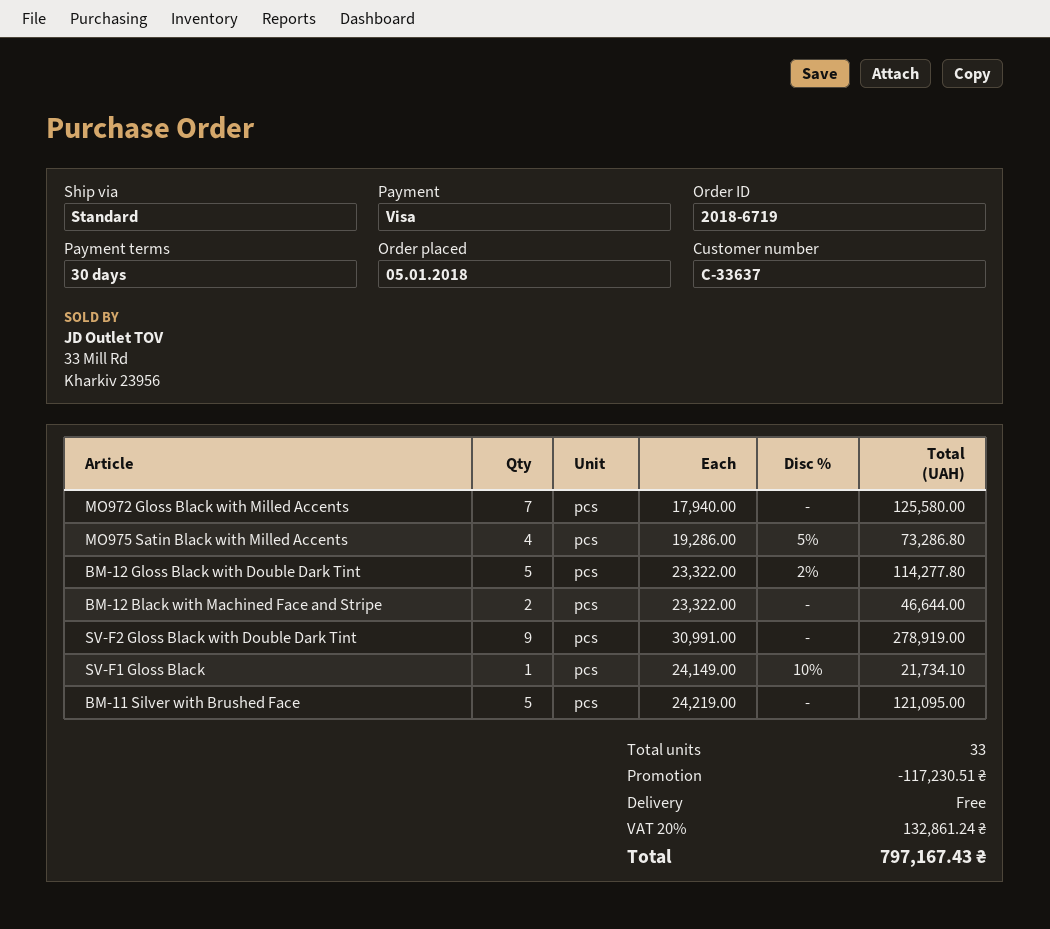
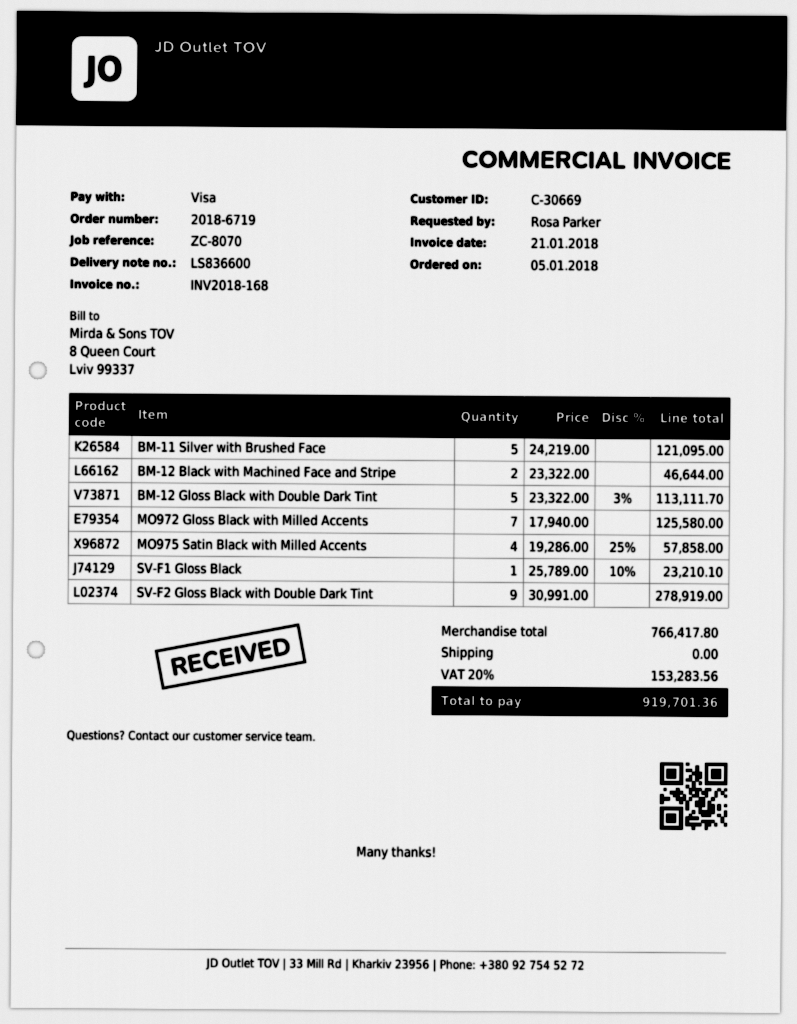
customer number: C-33637 -> C-30669
MO975 Satin Black with Milled Accents: 4 x 19286.00 - 5% = 73286.80 -> 4 x 19286.00 - 25% = 57858.00
BM-12 Gloss Black with Double Dark Tint: 5 x 23322.00 - 2% = 114277.80 -> 5 x 23322.00 - 3% = 113111.70
SV-F1 Gloss Black: 1 x 24149.00 - 10% = 21734.10 -> 1 x 25789.00 - 10% = 23210.10
discount: 117230.51 -> none
tax: 20% = 132861.24 -> 20% = 153283.56
total: 797167.43 -> 919701.36

